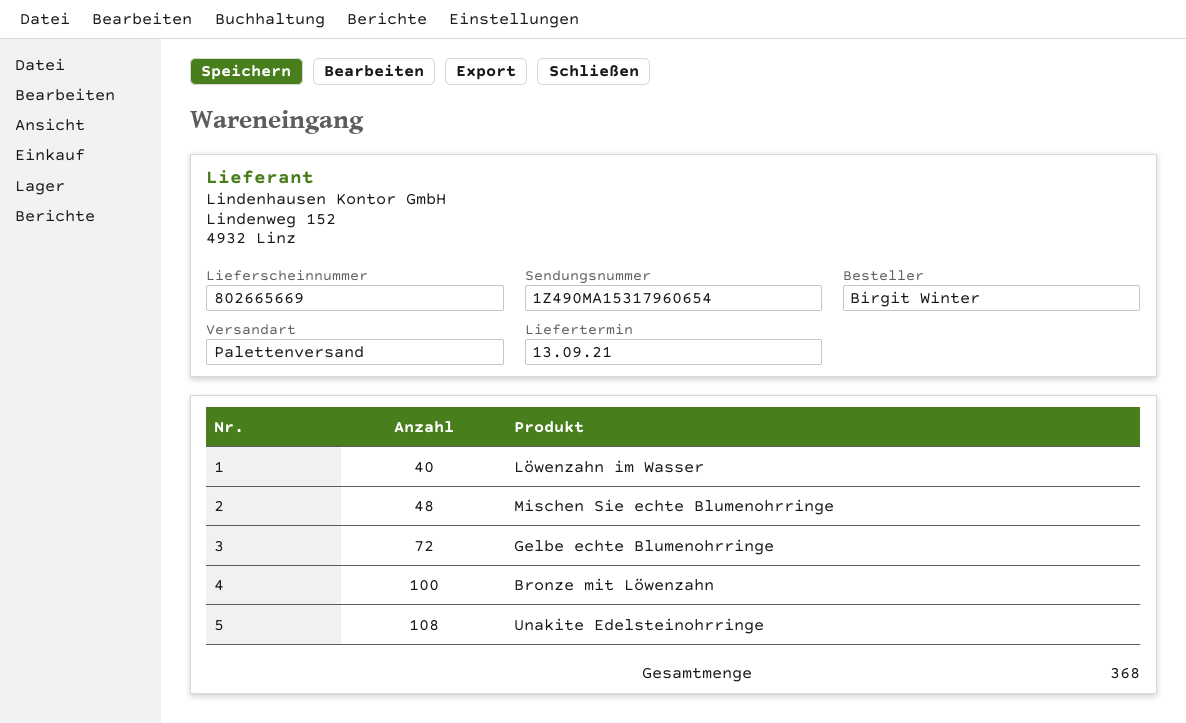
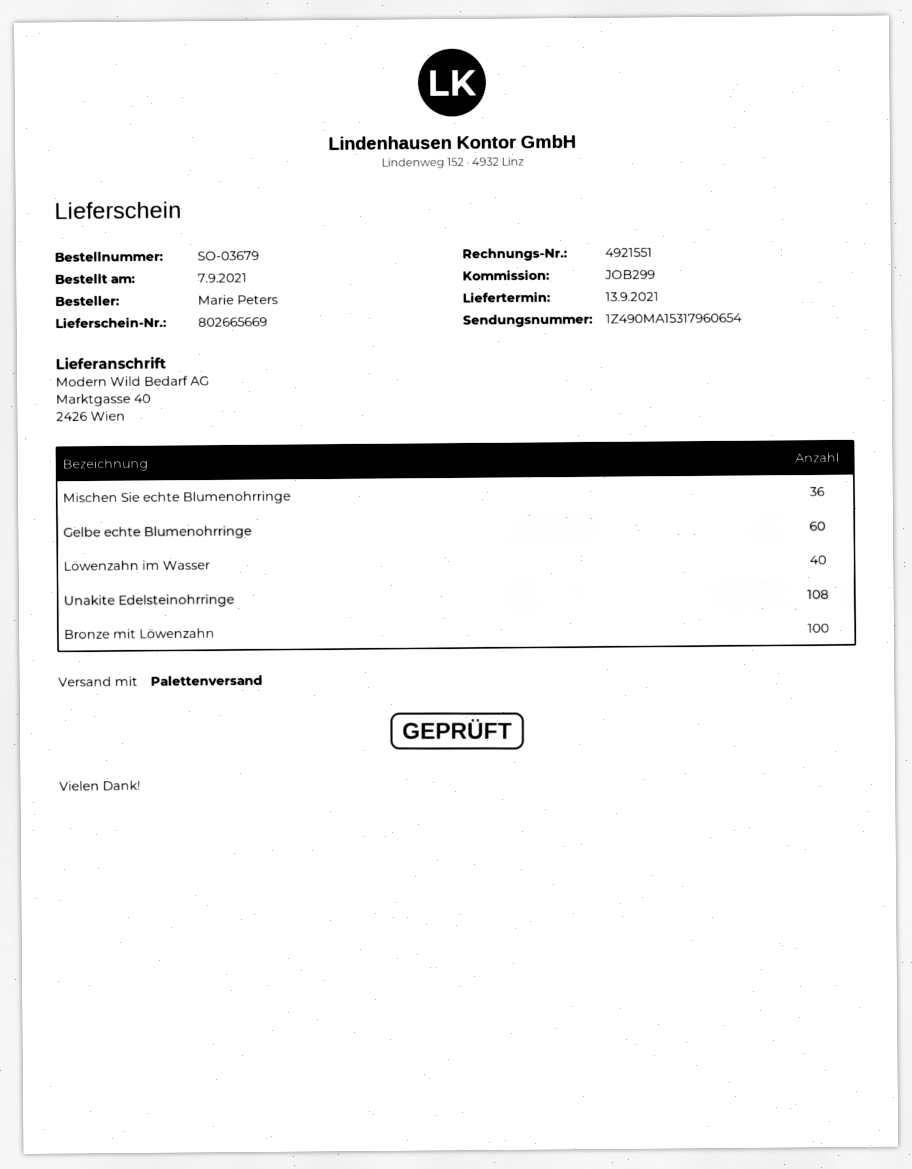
ordered by: Birgit Winter -> Marie Peters
Mischen Sie echte Blumenohrringe: 48 -> 36
Gelbe echte Blumenohrringe: 72 -> 60

